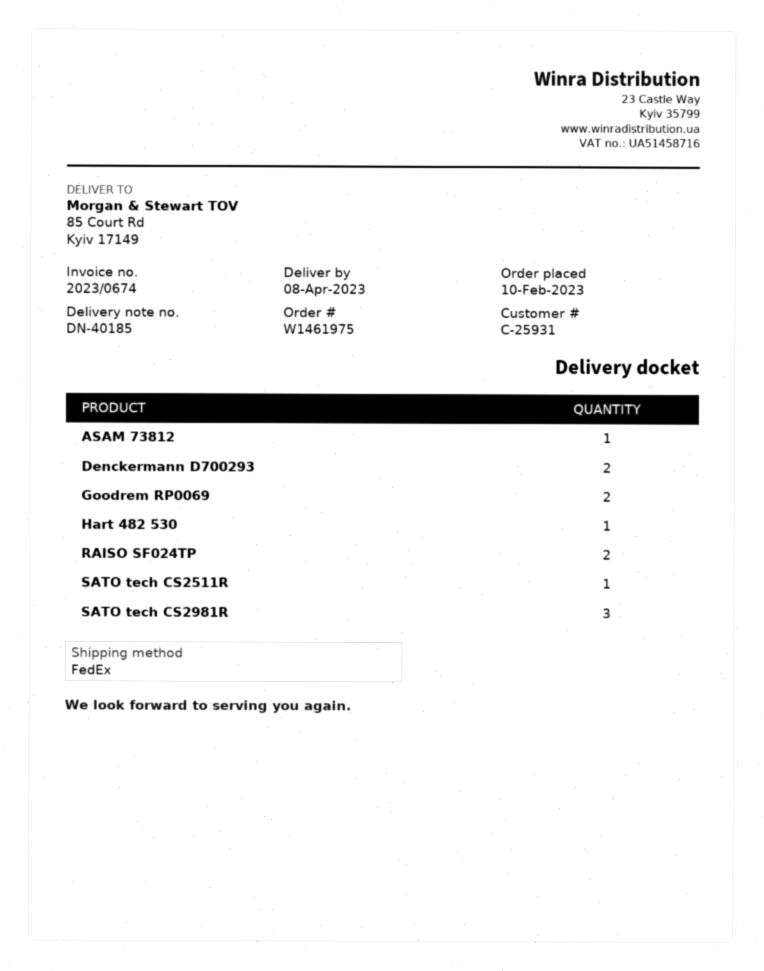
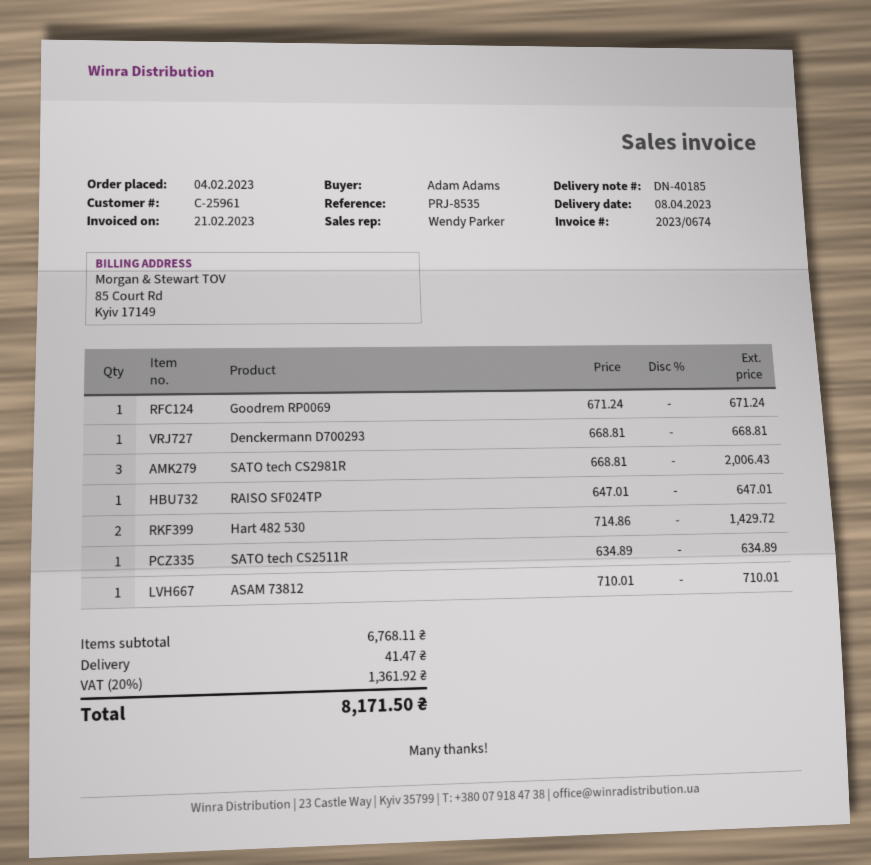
order date: 2023-02-10 -> 2023-02-04
customer number: C-25931 -> C-25961
Denckermann D700293: 2 -> 1
Goodrem RP0069: 2 -> 1
Hart 482 530: 1 -> 2
RAISO SF024TP: 2 -> 1

